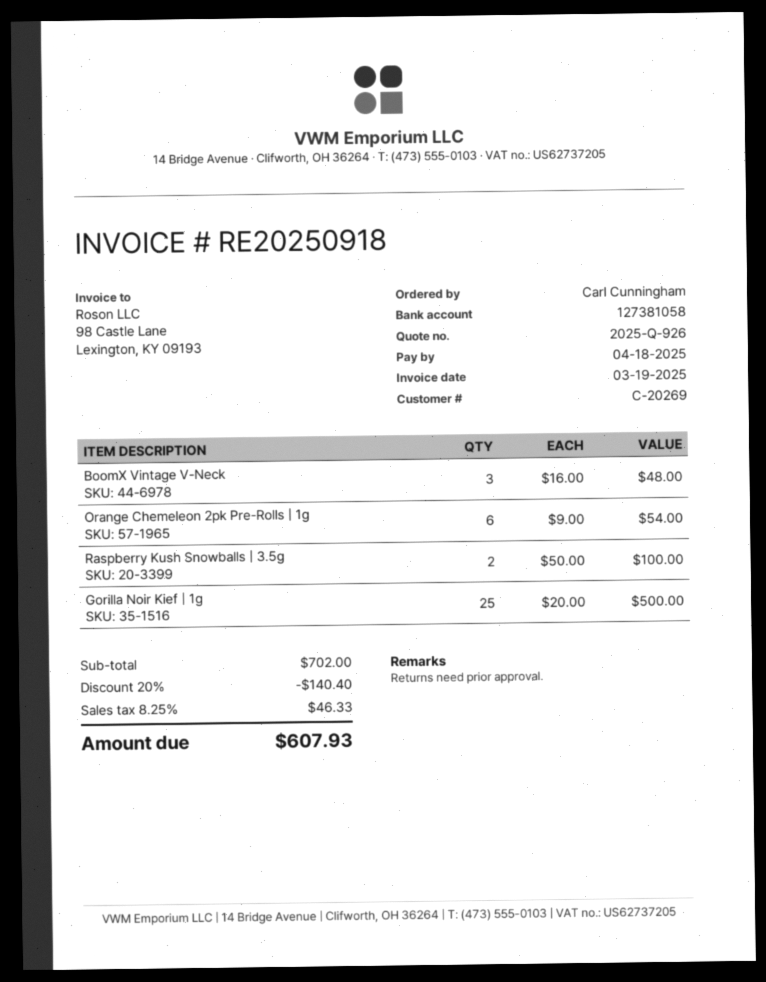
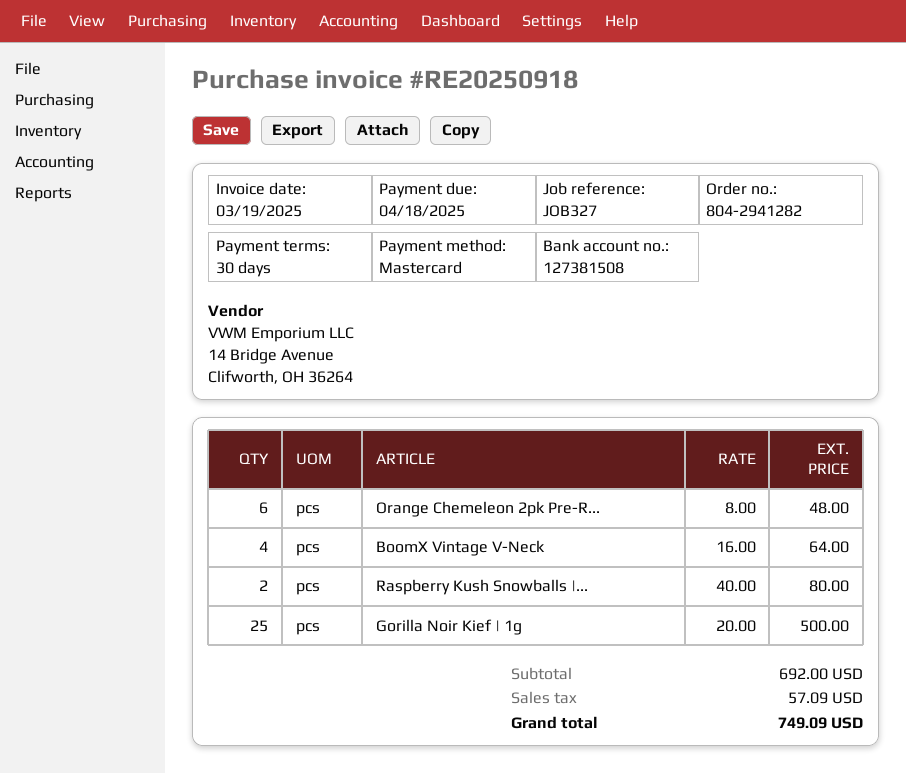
bank account: 127381058 -> 127381508
BoomX Vintage V-Neck: 3 x 16.00 = 48.00 -> 4 x 16.00 = 64.00
Orange Chemeleon 2pk Pre-Rolls | 1g: 6 x 9.00 = 54.00 -> 6 x 8.00 = 48.00
Raspberry Kush Snowballs | 3.5g: 2 x 50.00 = 100.00 -> 2 x 40.00 = 80.00
subtotal: 702.00 -> 692.00
discount: 20% = 140.40 -> none
tax: 46.33 -> 57.09
total: 607.93 -> 749.09

